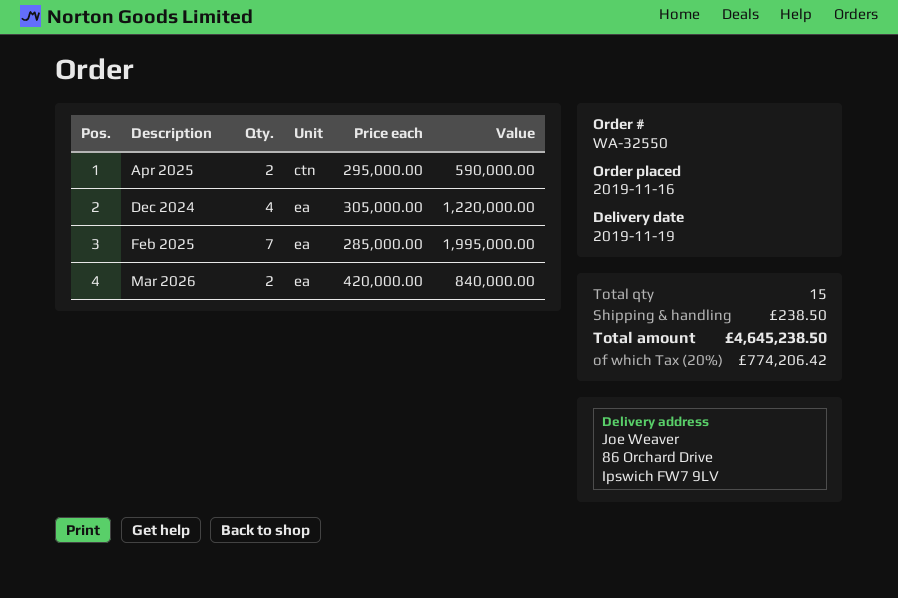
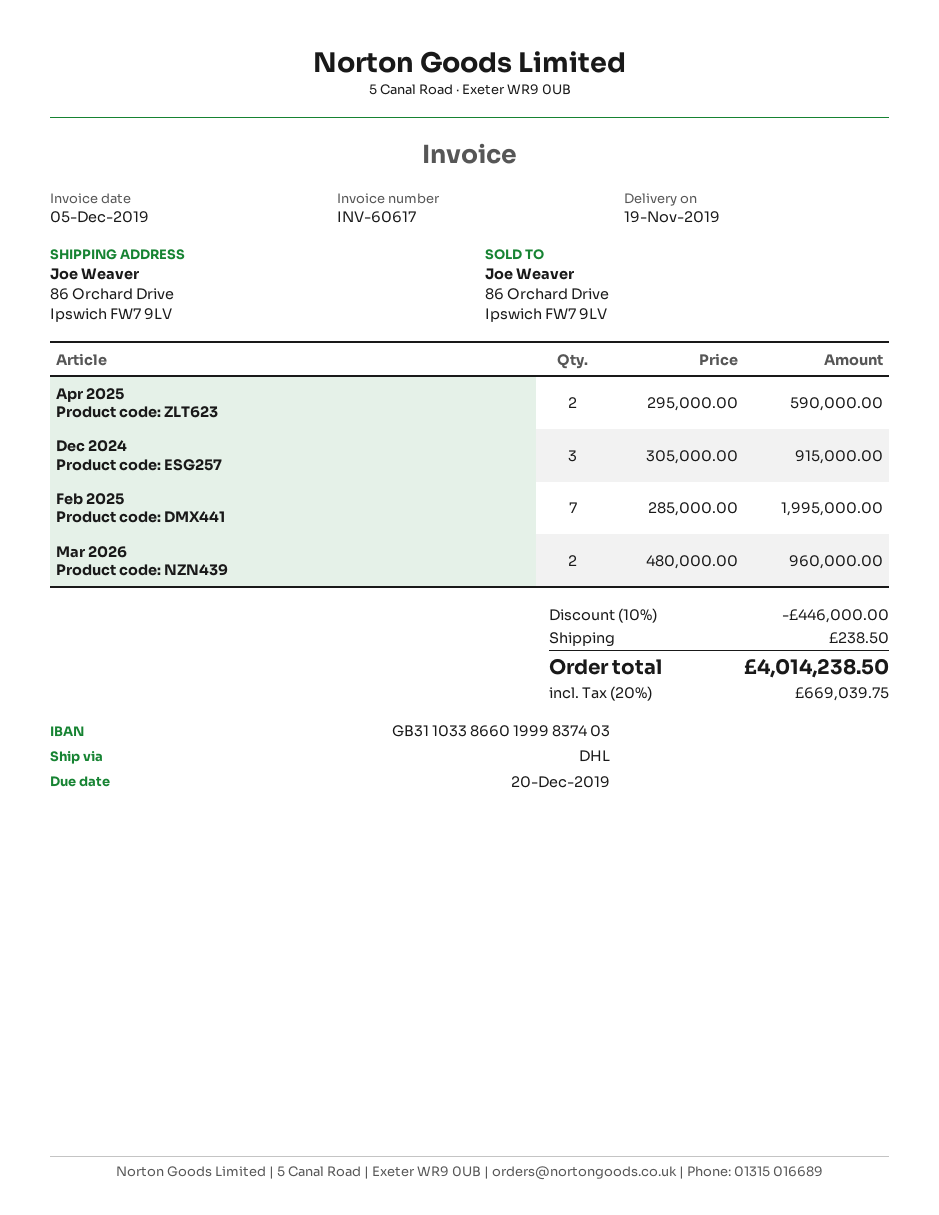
Dec 2024: 4 x 305000.00 = 1220000.00 -> 3 x 305000.00 = 915000.00
Mar 2026: 2 x 420000.00 = 840000.00 -> 2 x 480000.00 = 960000.00
discount: none -> 10% = 446000.00
tax: 20% = 774206.42 -> 20% = 669039.75
total: 4645238.50 -> 4014238.50

